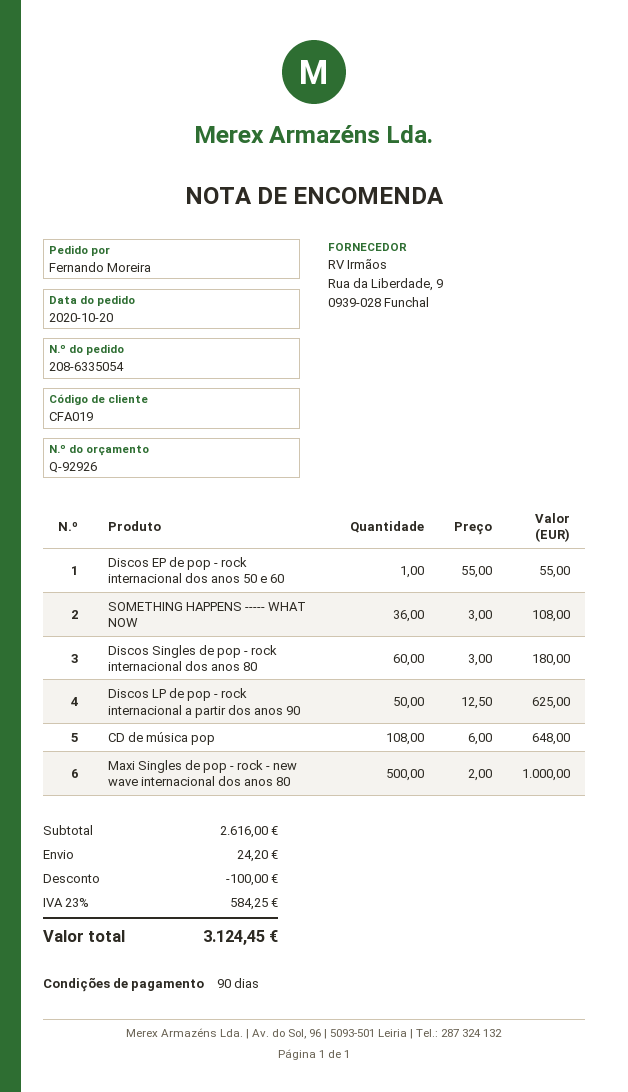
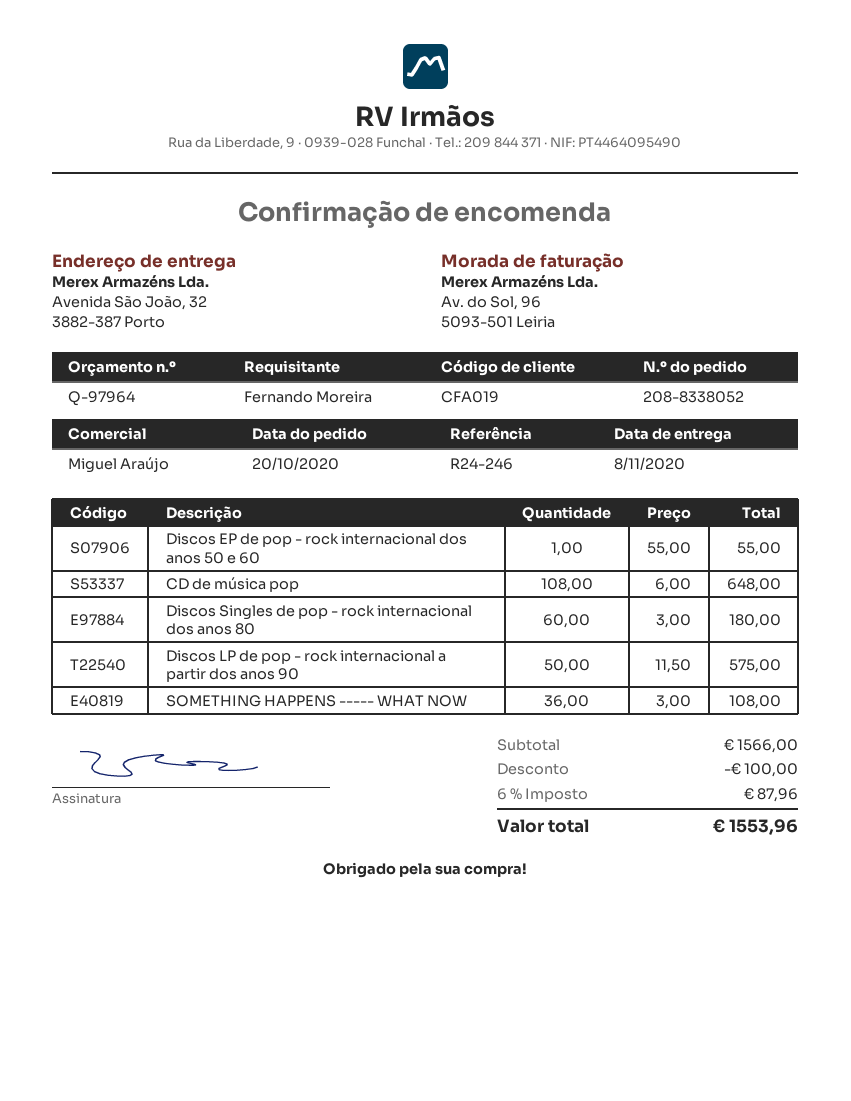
quote number: Q-92926 -> Q-97964
order number: 208-6335054 -> 208-8338052
Discos LP de pop - rock internacional a partir dos anos 90: 50 x 12.50 = 625.00 -> 50 x 11.50 = 575.00
Maxi Singles de pop - rock - new wave internacional dos anos 80: 500 x 2.00 = 1000.00 -> none
subtotal: 2616.00 -> 1566.00
shipping: 24.20 -> none
tax: 23% = 584.25 -> 6% = 87.96
total: 3124.45 -> 1553.96

